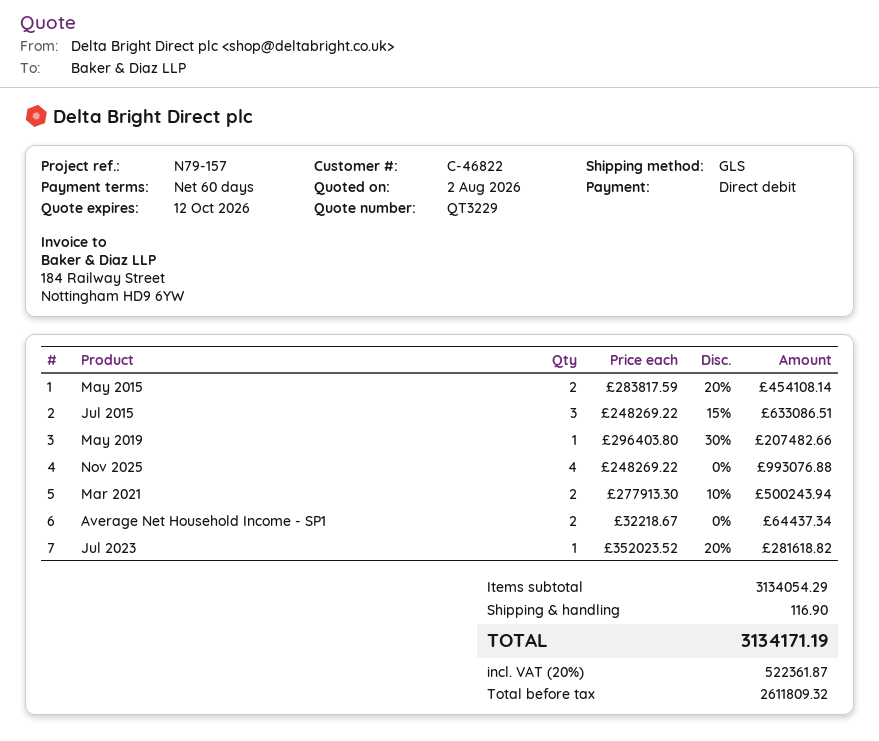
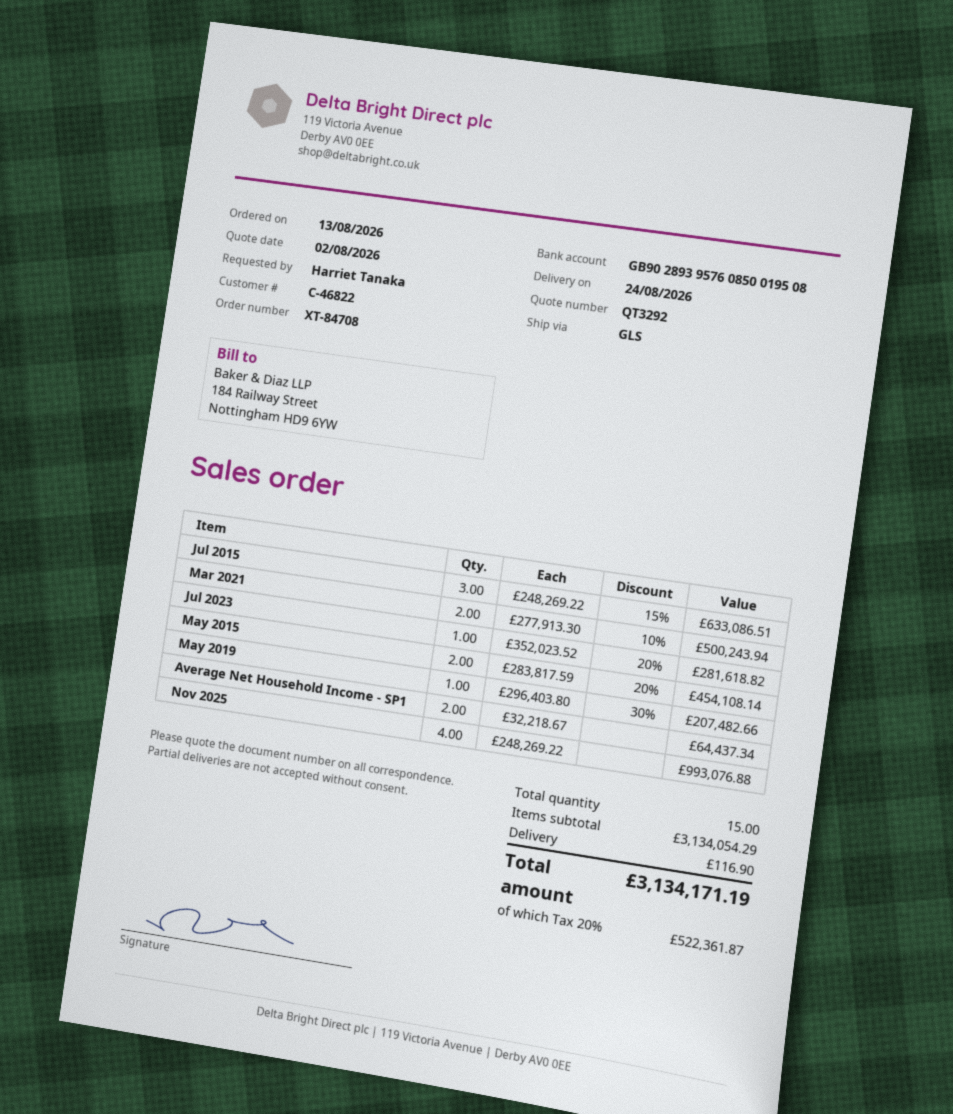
quote number: QT3229 -> QT3292

